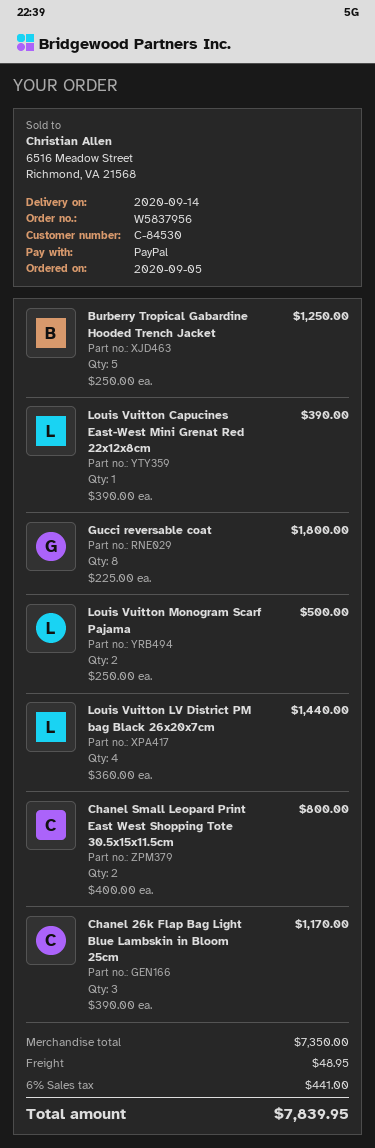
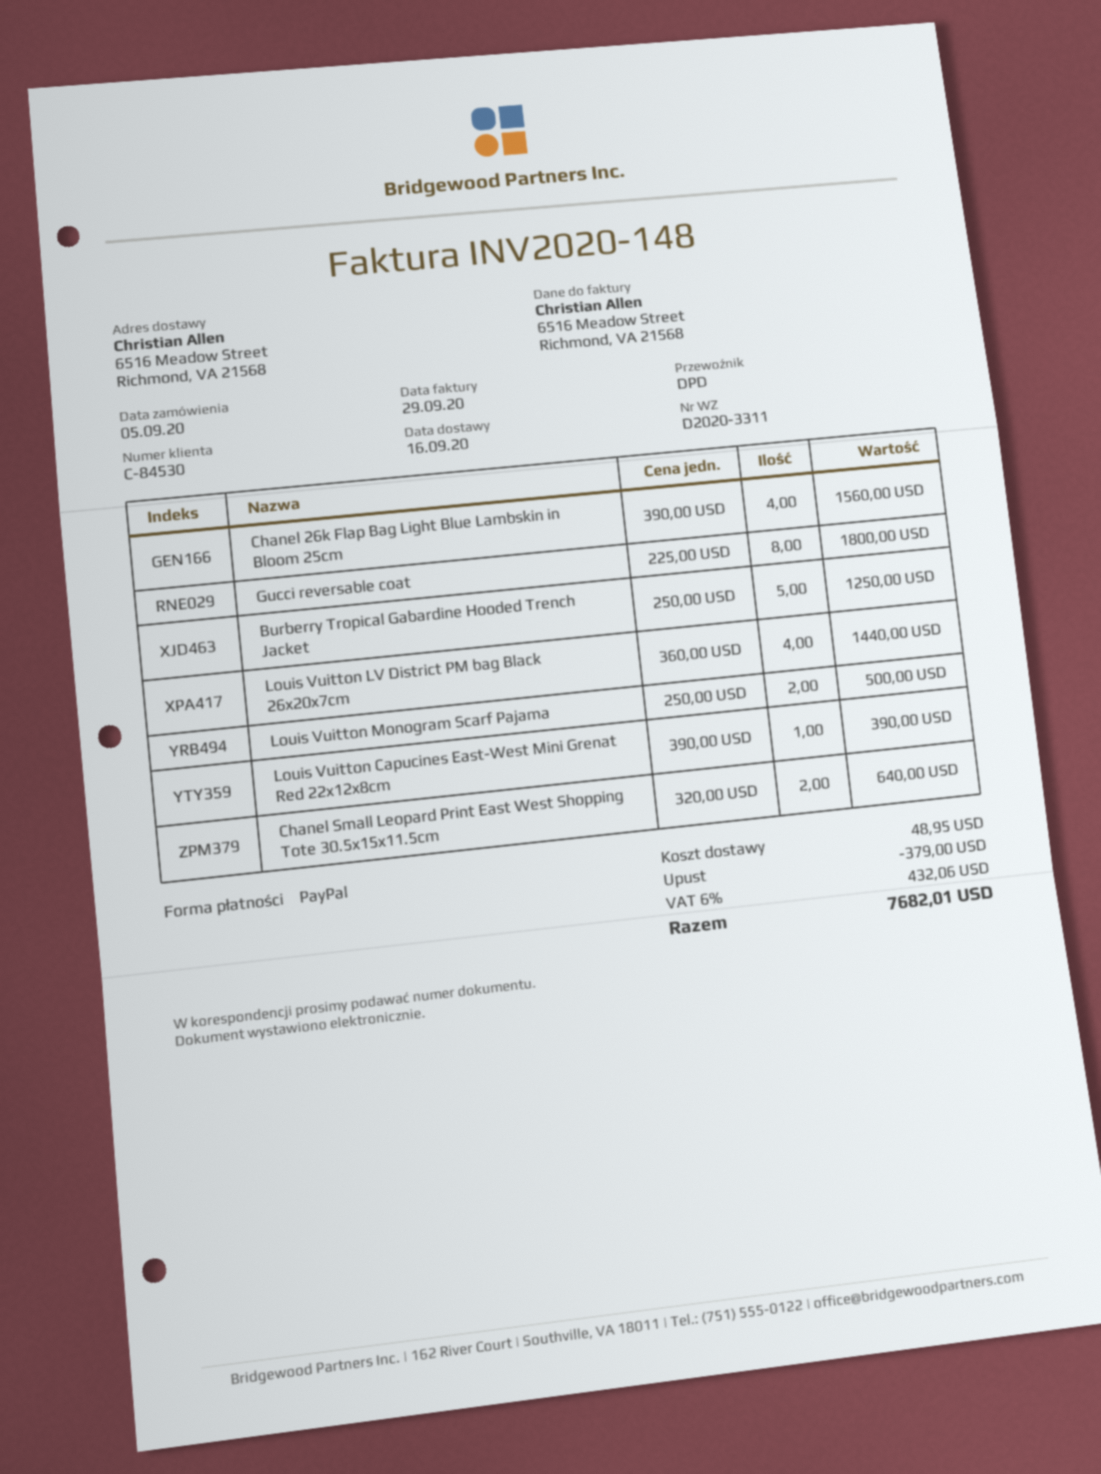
delivery date: 2020-09-14 -> 2020-09-16
Chanel Small Leopard Print East West Shopping Tote 30.5x15x11.5cm: 2 x 400.00 = 800.00 -> 2 x 320.00 = 640.00
Chanel 26k Flap Bag Light Blue Lambskin in Bloom 25cm: 3 x 390.00 = 1170.00 -> 4 x 390.00 = 1560.00
discount: none -> 379.00
tax: 6% = 441.00 -> 6% = 432.06
total: 7839.95 -> 7682.01

